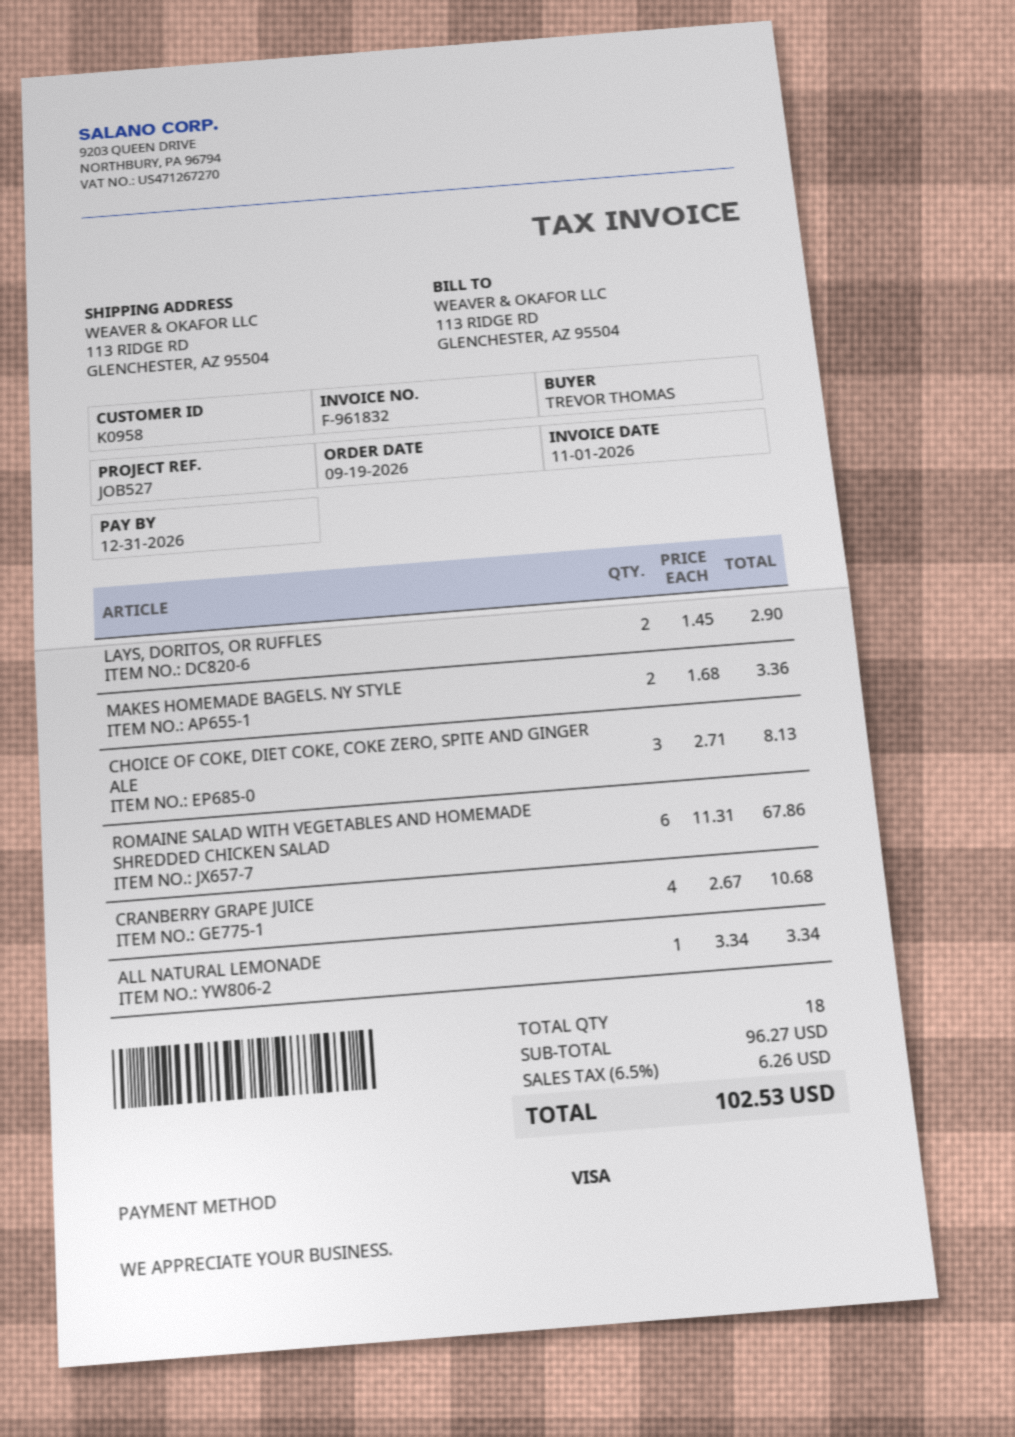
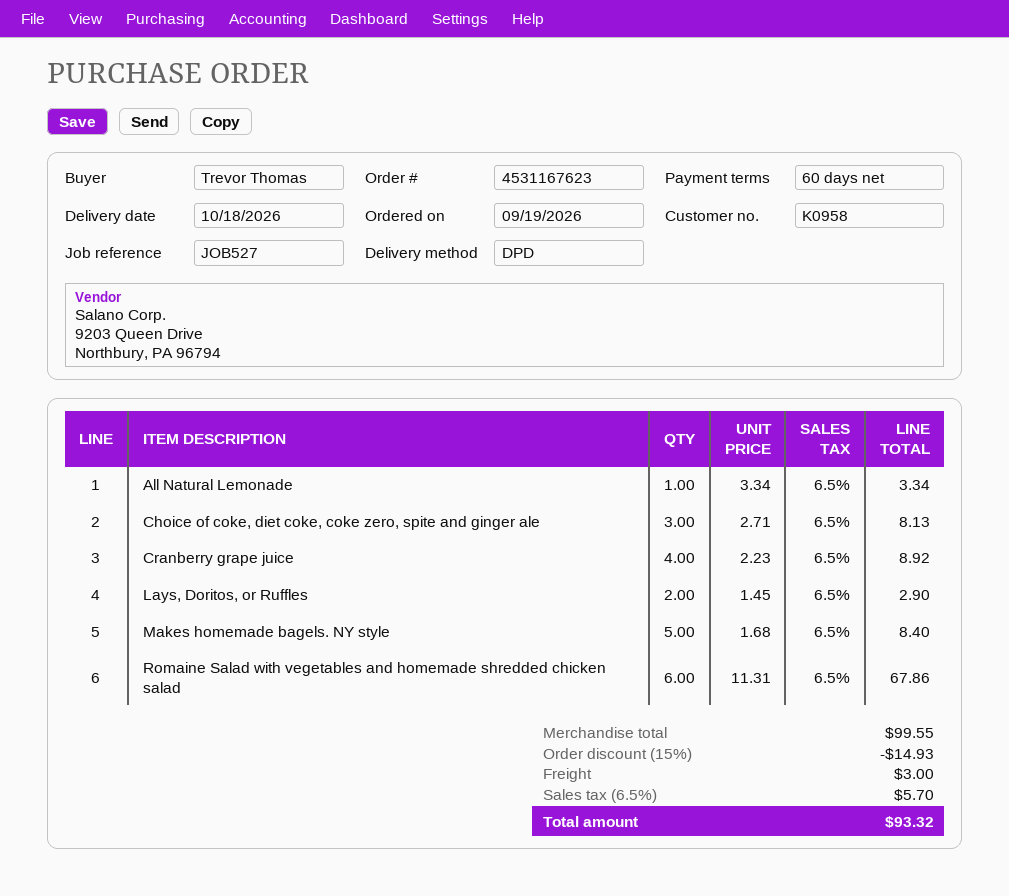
MAKES HOMEMADE BAGELS. NY STYLE: 2 x 1.68 = 3.36 -> 5 x 1.68 = 8.40
CRANBERRY GRAPE JUICE: 4 x 2.67 = 10.68 -> 4 x 2.23 = 8.92
subtotal: 96.27 -> 99.55
discount: none -> 15% = 14.93
shipping: none -> 3.00
tax: 6.5% = 6.26 -> 6.5% = 5.70
total: 102.53 -> 93.32

